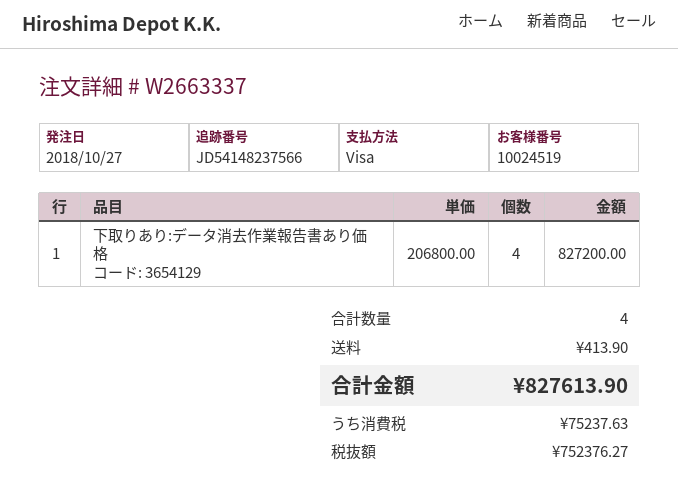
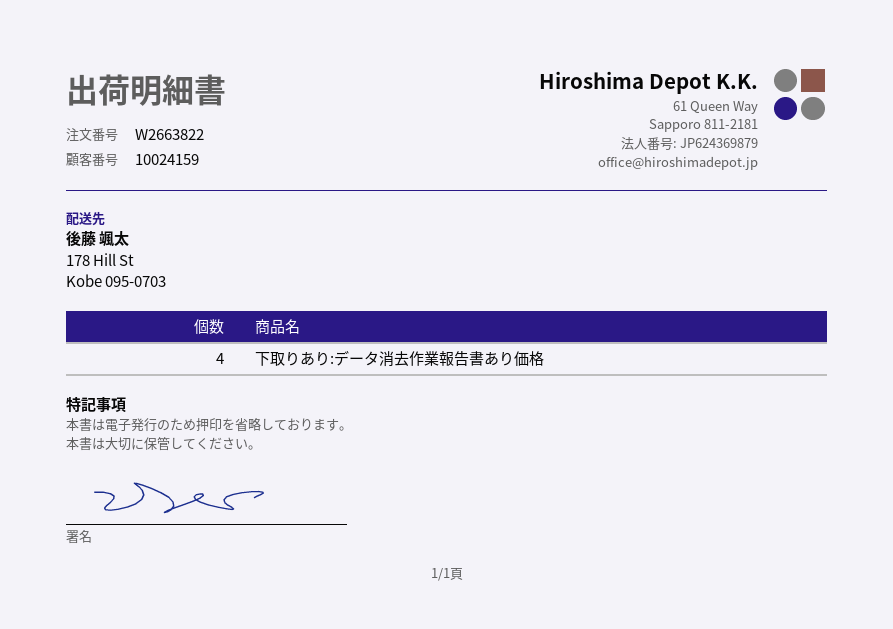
order number: W2663337 -> W2663822
customer number: 10024519 -> 10024159

